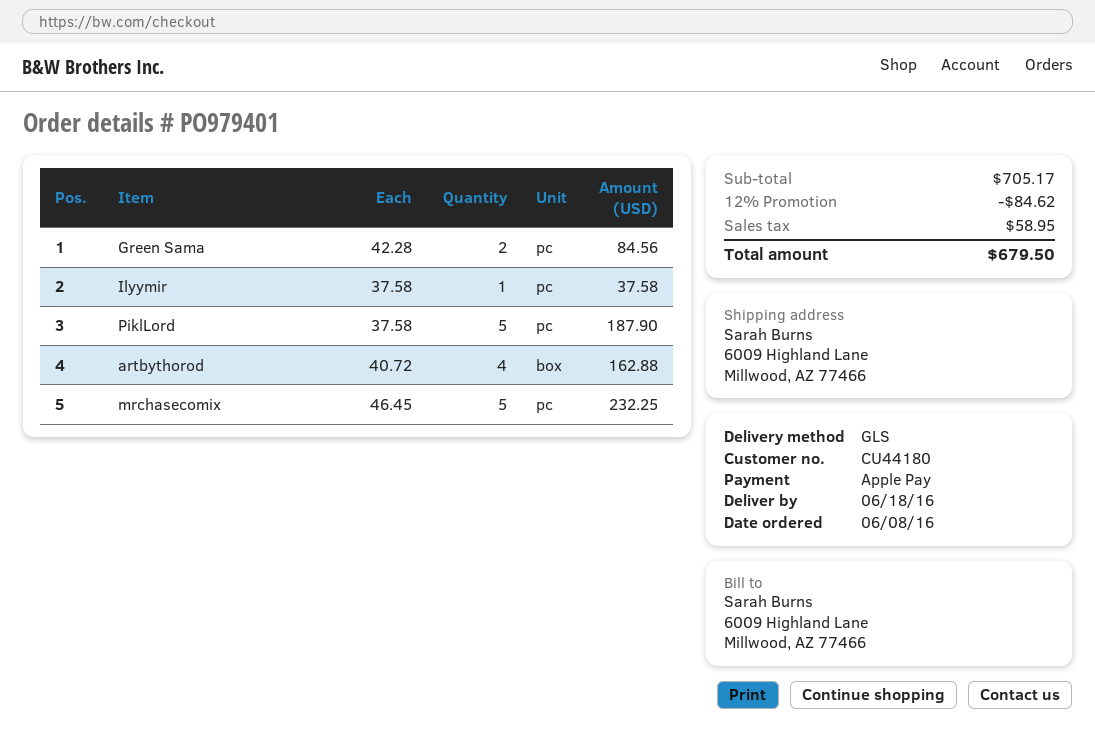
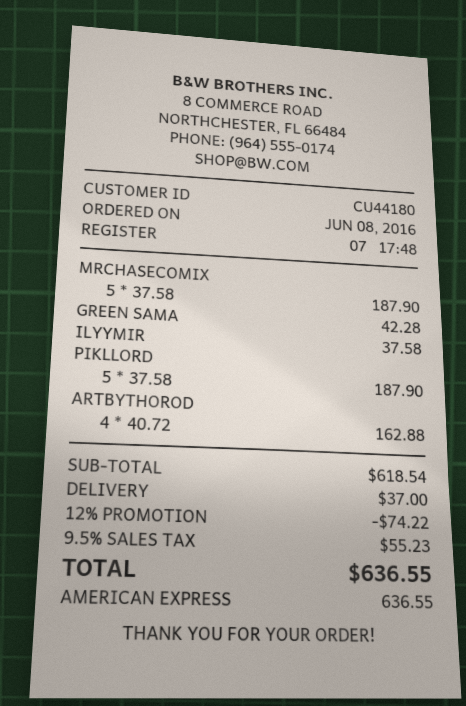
payment method: Apple Pay -> American Express
Green Sama: 2 x 42.28 = 84.56 -> 1 x 42.28 = 42.28
mrchasecomix: 5 x 46.45 = 232.25 -> 5 x 37.58 = 187.90
subtotal: 705.17 -> 618.54
discount: 12% = 84.62 -> 12% = 74.22
shipping: none -> 37.00
tax: 58.95 -> 55.23
total: 679.50 -> 636.55

